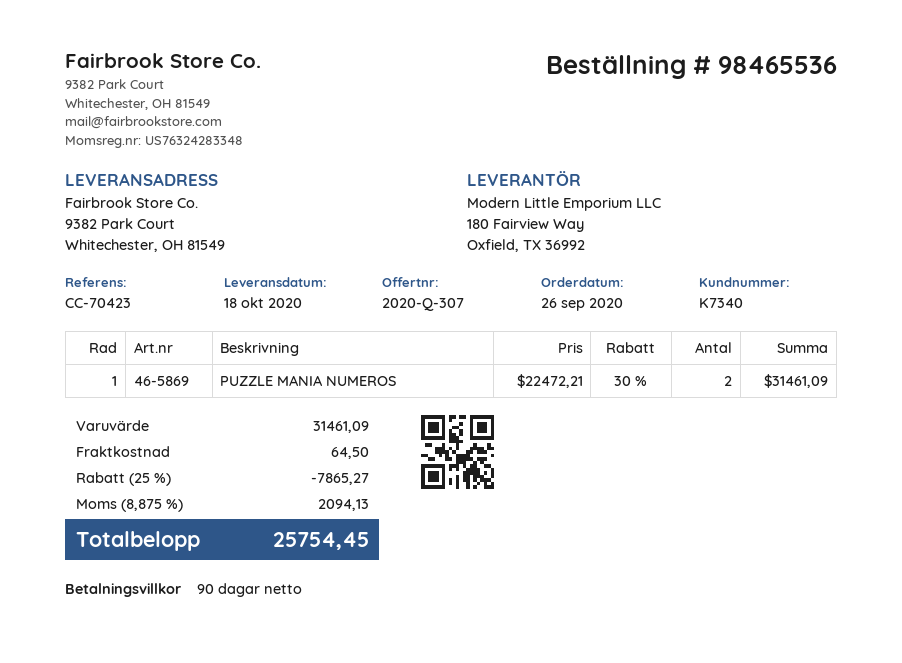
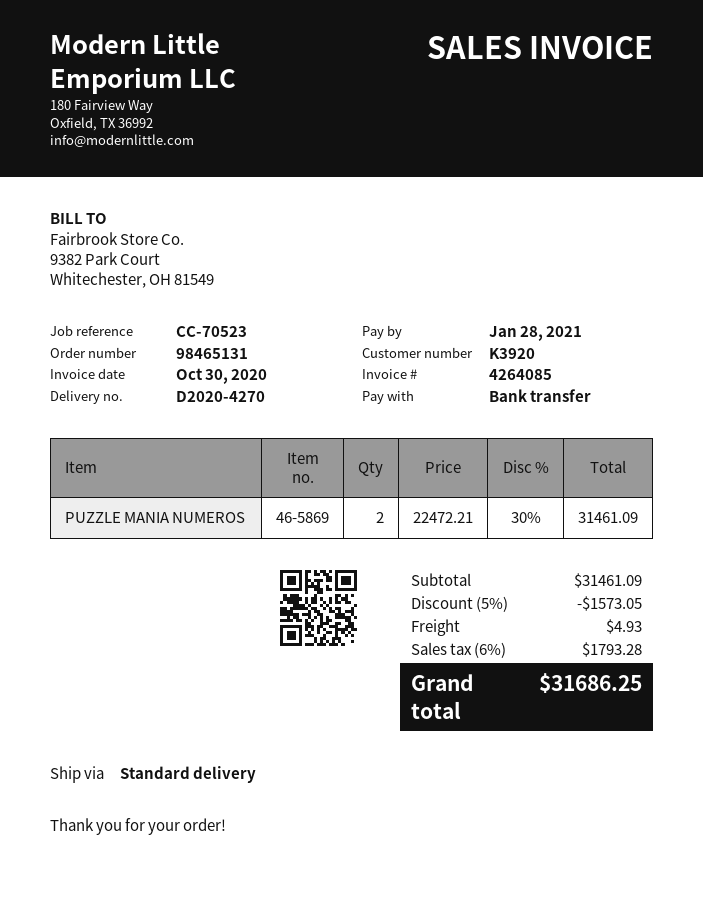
order number: 98465536 -> 98465131
customer number: K7340 -> K3920
reference: CC-70423 -> CC-70523
discount: 25% = 7865.27 -> 5% = 1573.05
shipping: 64.50 -> 4.93
tax: 8.875% = 2094.13 -> 6% = 1793.28
total: 25754.45 -> 31686.25

